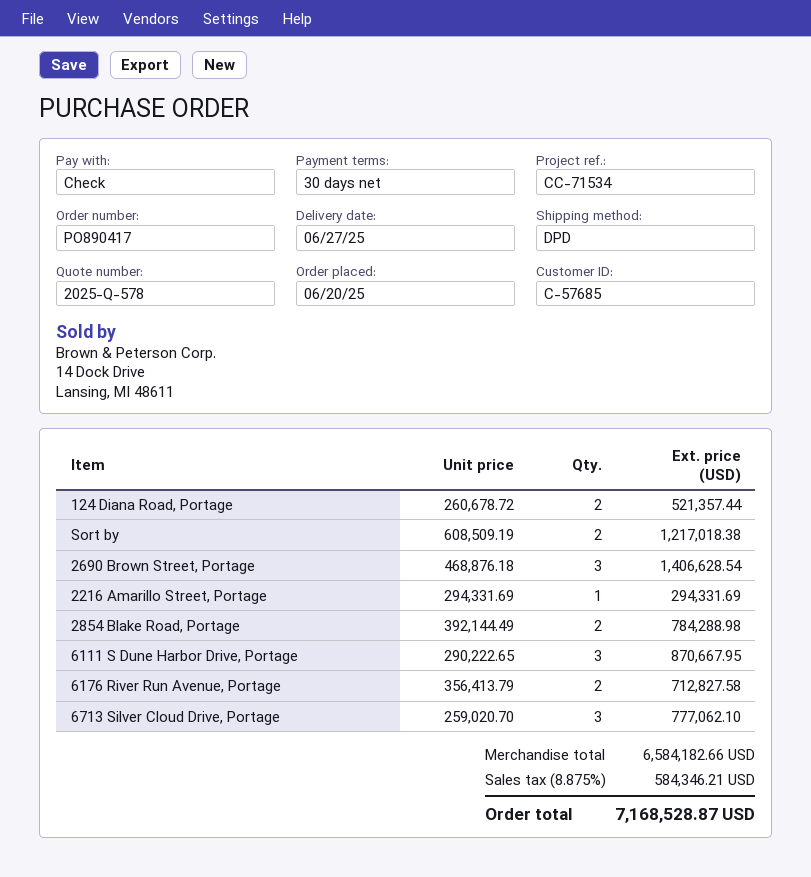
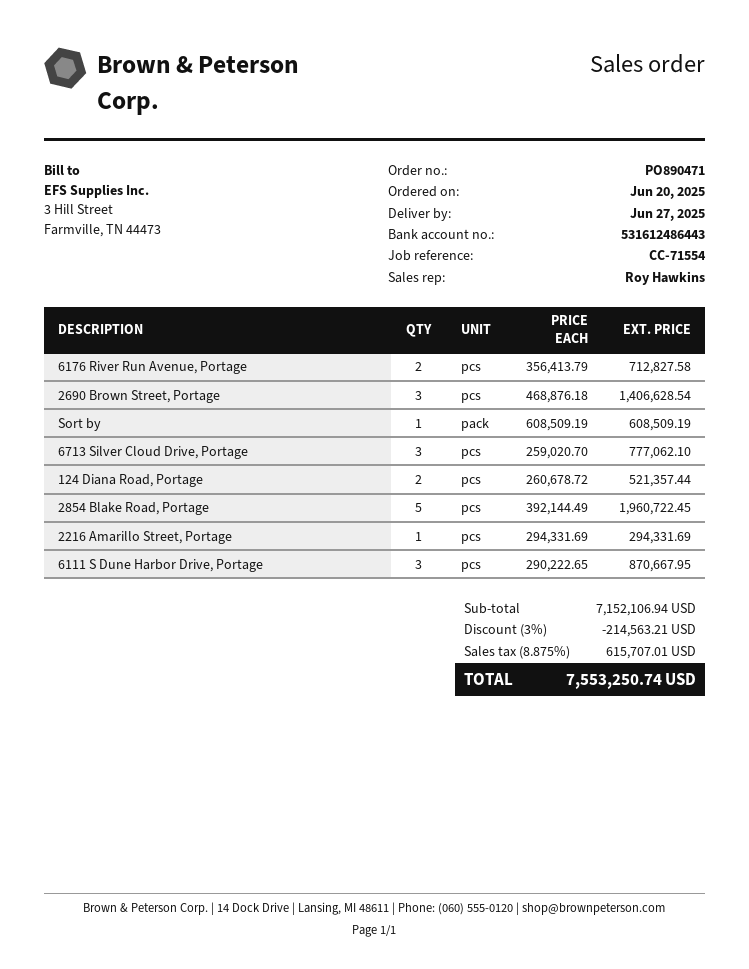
order number: PO890417 -> PO890471
reference: CC-71534 -> CC-71554
Sort by: 2 x 608509.19 = 1217018.38 -> 1 x 608509.19 = 608509.19
2854 Blake Road, Portage: 2 x 392144.49 = 784288.98 -> 5 x 392144.49 = 1960722.45
subtotal: 6584182.66 -> 7152106.94
discount: none -> 3% = 214563.21
tax: 8.875% = 584346.21 -> 8.875% = 615707.01
total: 7168528.87 -> 7553250.74

